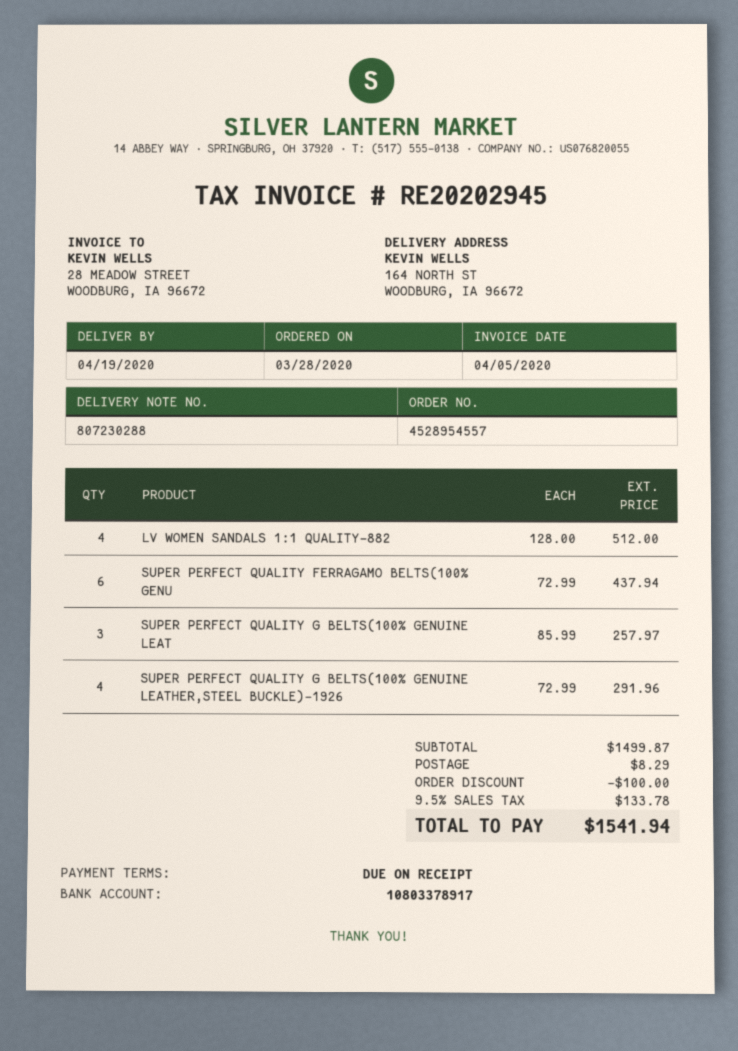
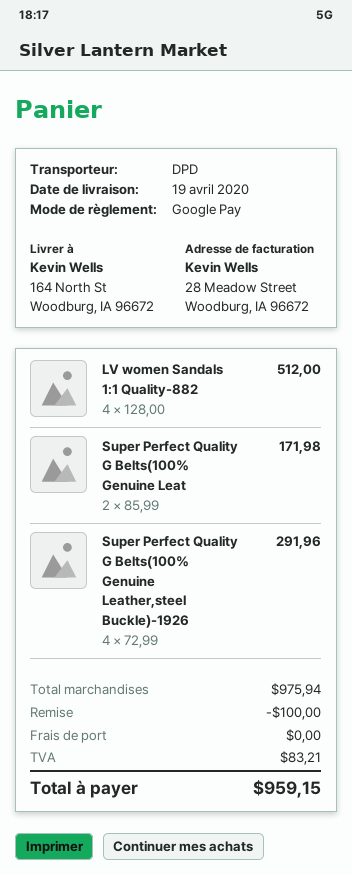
SUPER PERFECT QUALITY FERRAGAMO BELTS(100% GENU: 6 x 72.99 = 437.94 -> none
SUPER PERFECT QUALITY G BELTS(100% GENUINE LEAT: 3 x 85.99 = 257.97 -> 2 x 85.99 = 171.98
subtotal: 1499.87 -> 975.94
shipping: 8.29 -> 0.00
tax: 133.78 -> 83.21
total: 1541.94 -> 959.15

